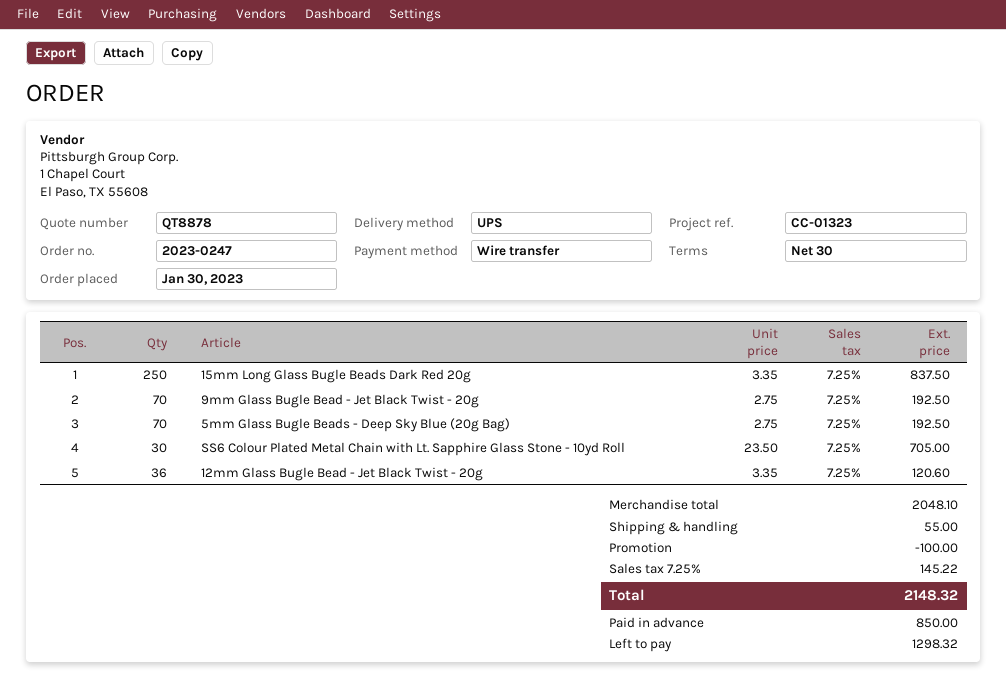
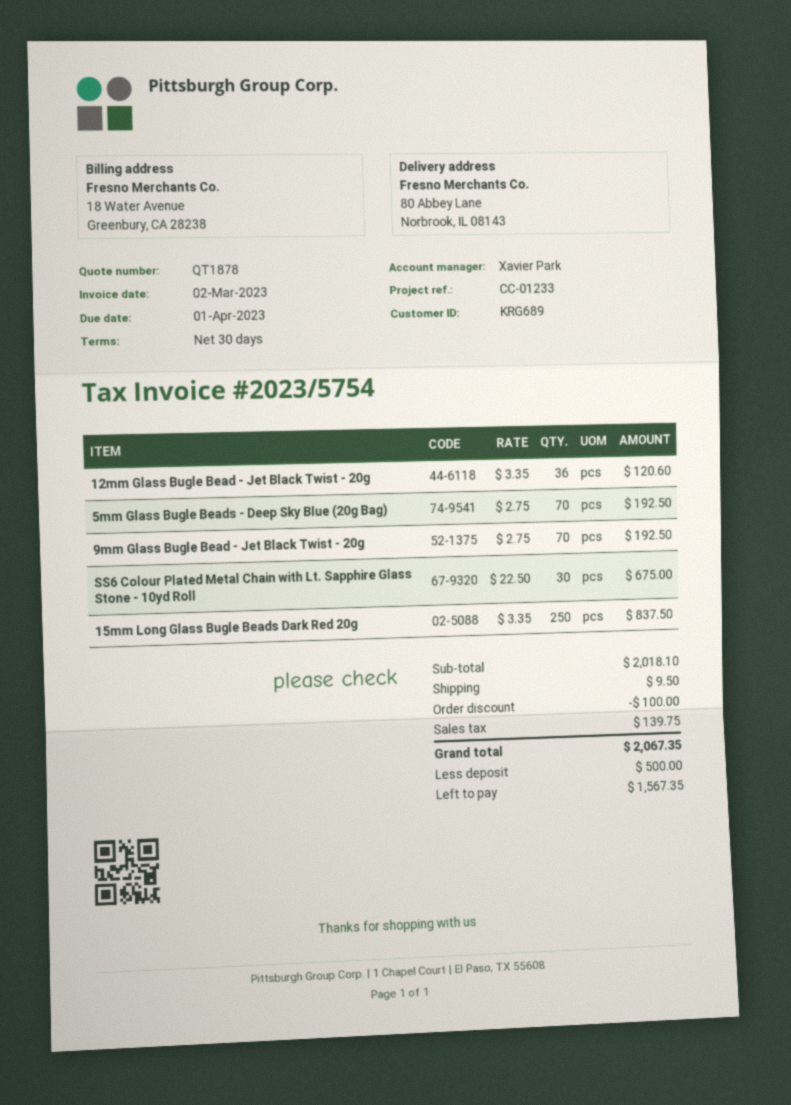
quote number: QT8878 -> QT1878
reference: CC-01323 -> CC-01233
SS6 Colour Plated Metal Chain with Lt. Sapphire Glass Stone - 10yd Roll: 30 x 23.50 = 705.00 -> 30 x 22.50 = 675.00
subtotal: 2048.10 -> 2018.10
shipping: 55.00 -> 9.50
tax: 145.22 -> 139.75
total: 2148.32 -> 2067.35
deposit: 850.00 -> 500.00
balance: 1298.32 -> 1567.35

